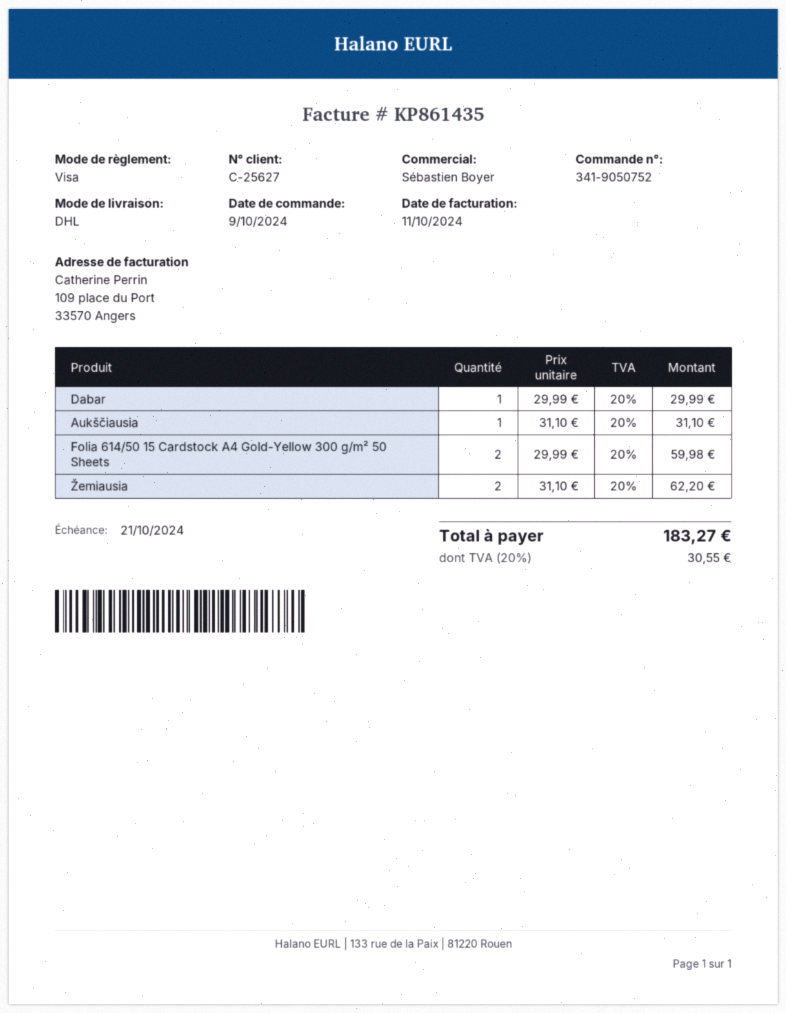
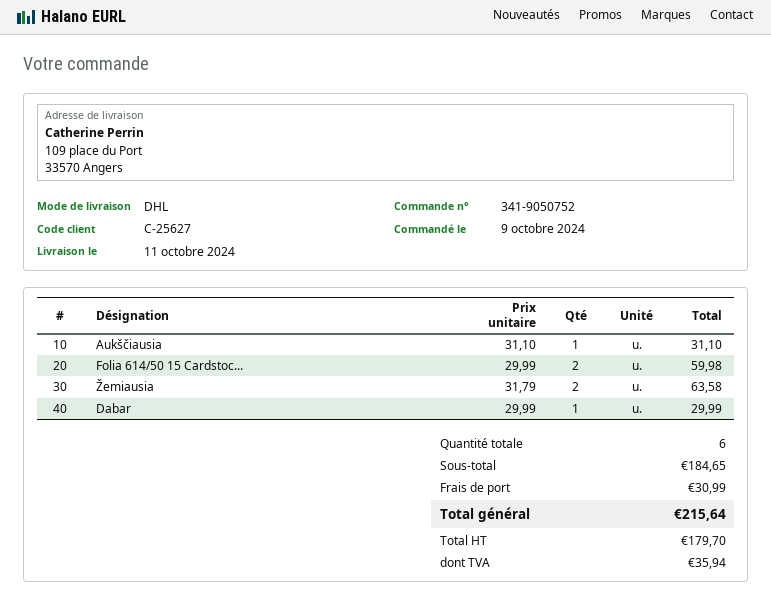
Žemiausia: 2 x 31.10 = 62.20 -> 2 x 31.79 = 63.58
shipping: none -> 30.99
tax: 30.55 -> 35.94
total: 183.27 -> 215.64

